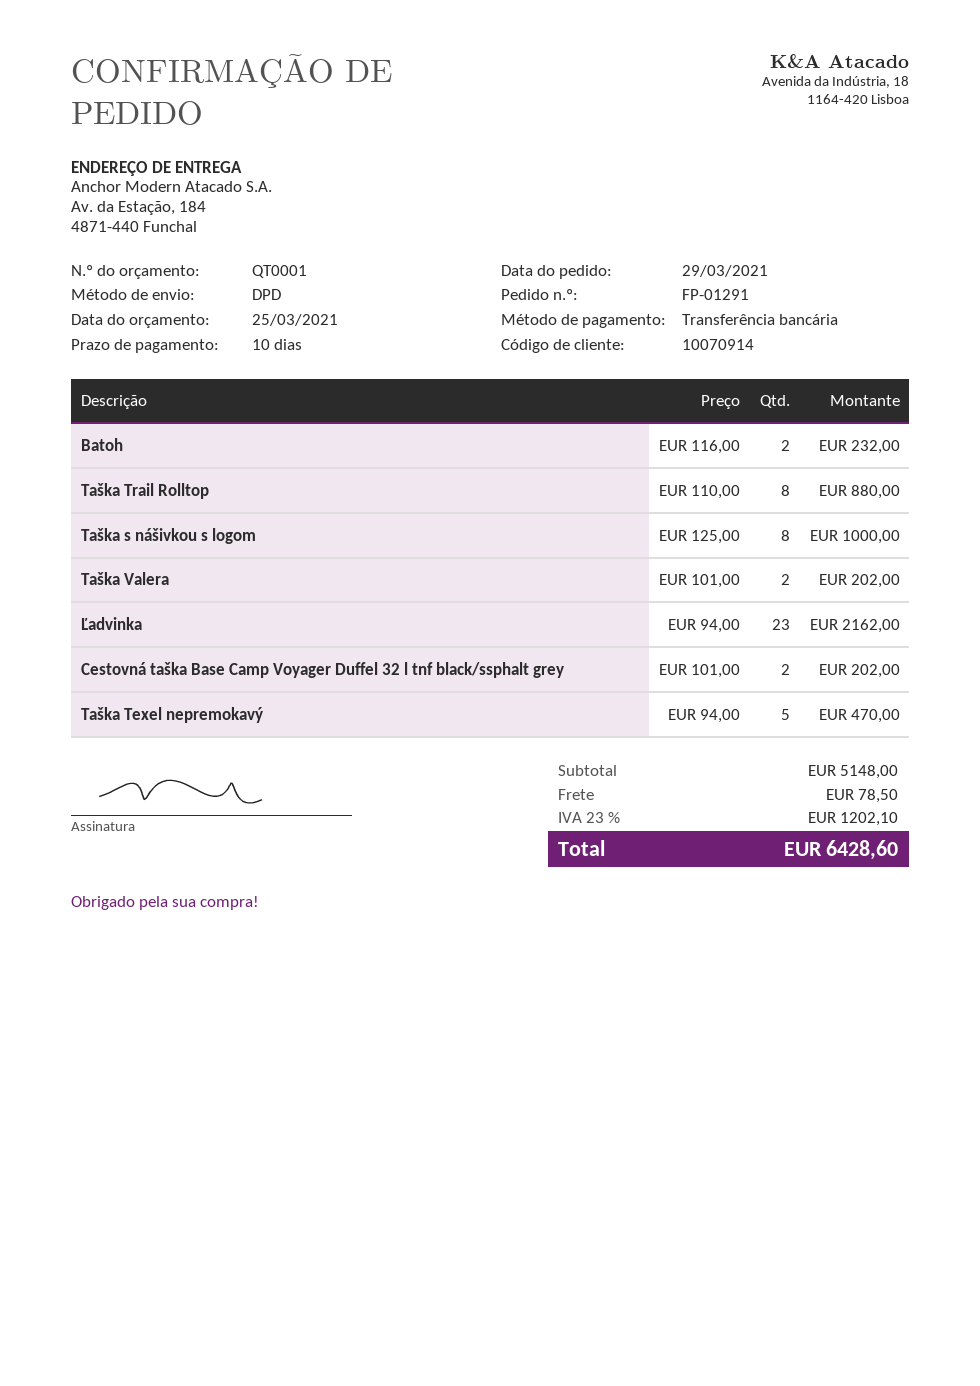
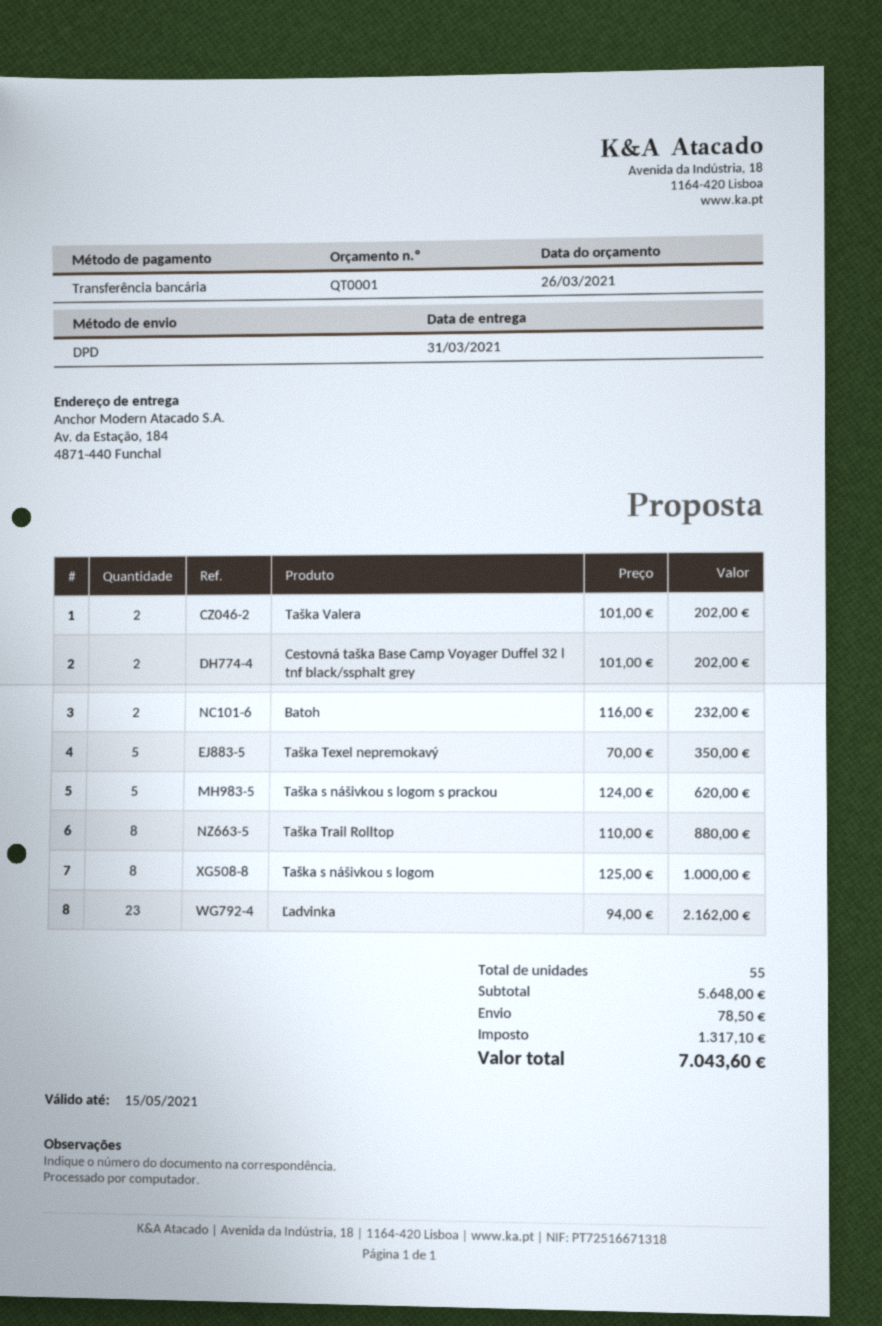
quote date: 2021-03-25 -> 2021-03-26
Taška Texel nepremokavý: 5 x 94.00 = 470.00 -> 5 x 70.00 = 350.00
Taška s nášivkou s logom s prackou: none -> 5 x 124.00 = 620.00
subtotal: 5148.00 -> 5648.00
tax: 1202.10 -> 1317.10
total: 6428.60 -> 7043.60

